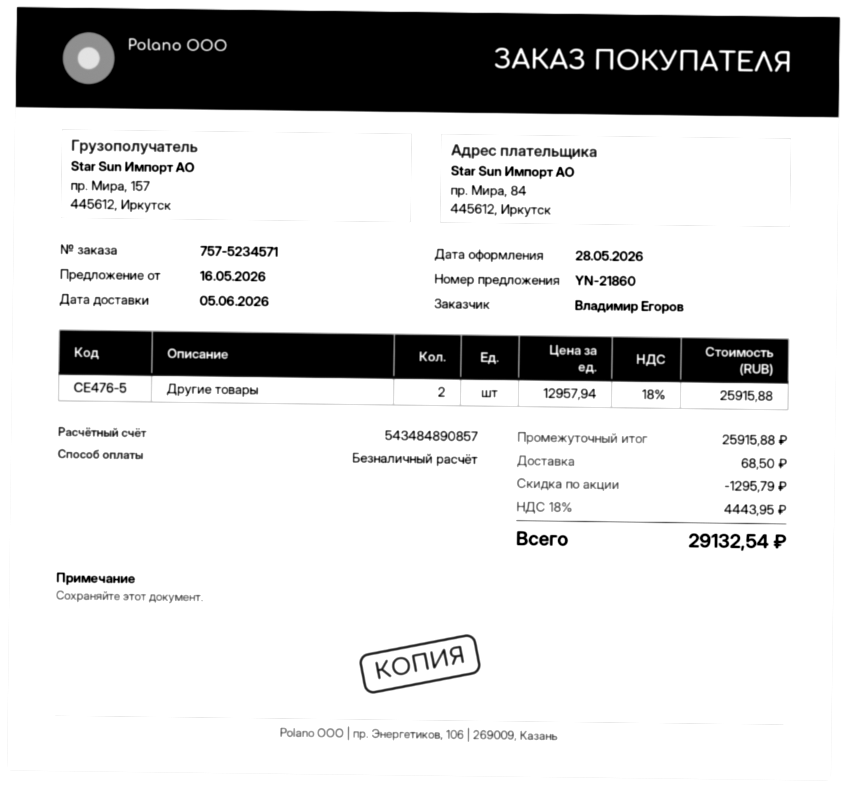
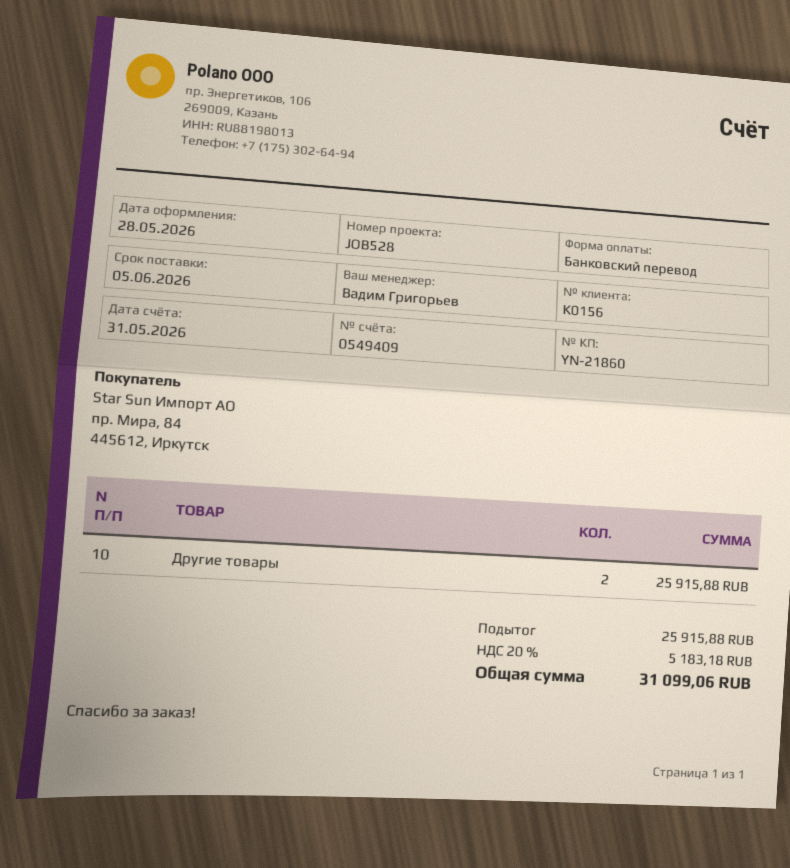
discount: 1295.79 -> none
shipping: 68.50 -> none
tax: 18% = 4443.95 -> 20% = 5183.18
total: 29132.54 -> 31099.06

